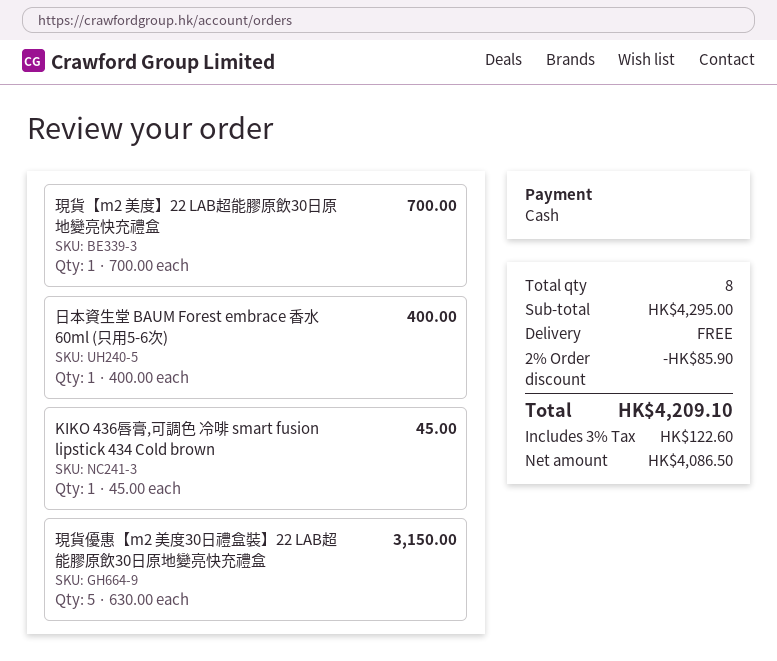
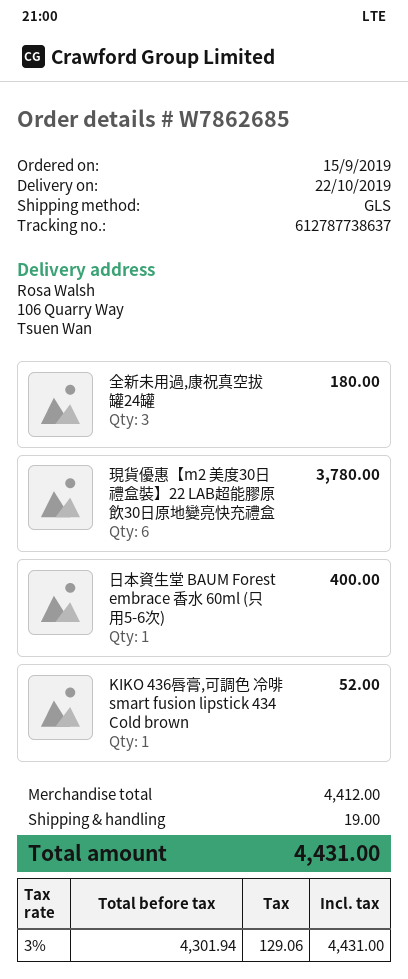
現貨【m2 美度】22 LAB超能膠原飲30日原地變亮快充禮盒: 1 for 700.00 -> none
KIKO 436唇膏,可調色 冷啡 smart fusion lipstick 434 Cold brown: 1 for 45.00 -> 1 for 52.00
現貨優惠【m2 美度30日禮盒裝】22 LAB超能膠原飲30日原地變亮快充禮盒: 5 for 3150.00 -> 6 for 3780.00
全新未用過,康祝真空拔罐24罐: none -> 3 for 180.00
subtotal: 4295.00 -> 4412.00
discount: 2% = 85.90 -> none
shipping: 0.00 -> 19.00
net: 4086.50 -> 4301.94
tax: 3% = 122.60 -> 3% = 129.06
total: 4209.10 -> 4431.00

